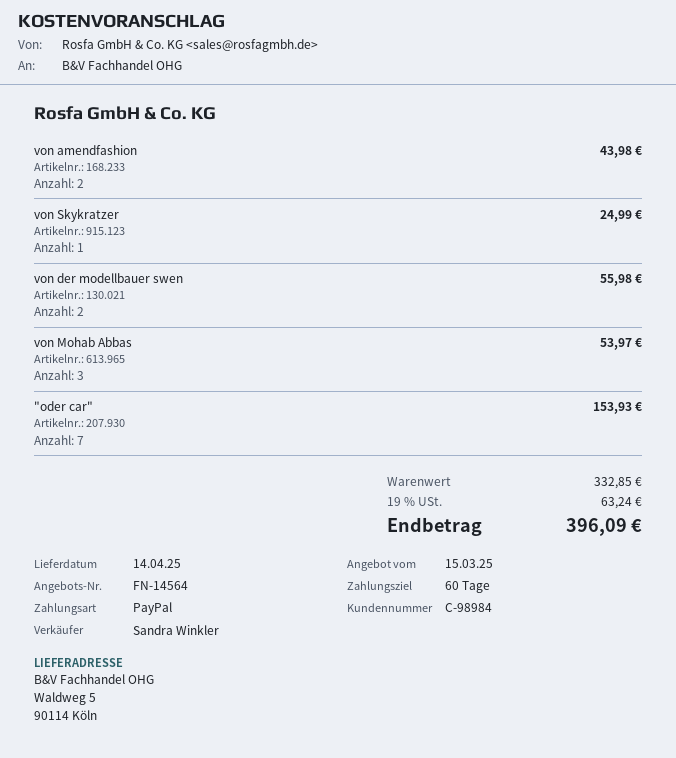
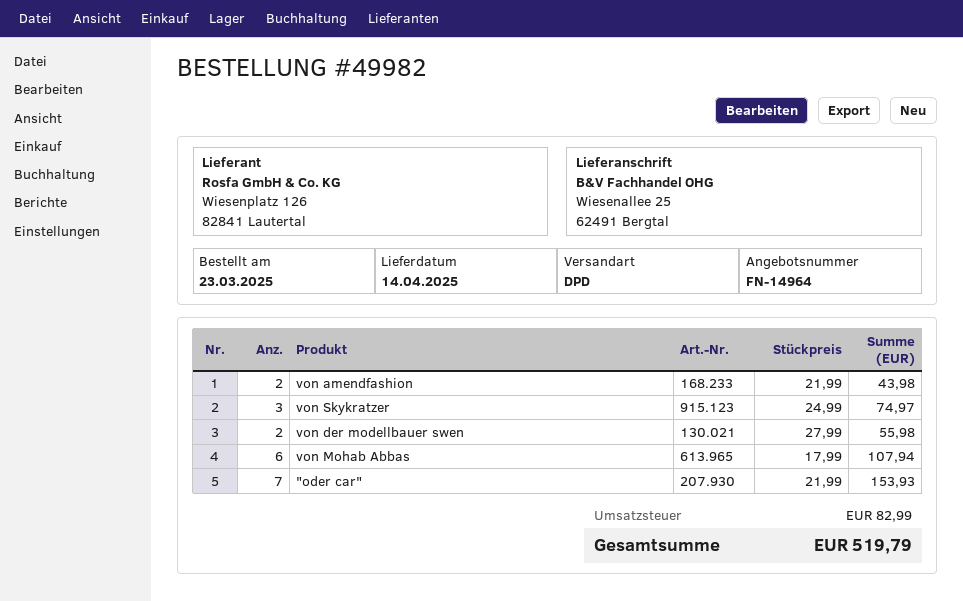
quote number: FN-14564 -> FN-14964
ship to: Waldweg 5, 90114 Köln -> Wiesenallee 25, 62491 Bergtal
von Skykratzer: 1 for 24.99 -> 3 for 74.97
von Mohab Abbas: 3 for 53.97 -> 6 for 107.94
tax: 63.24 -> 82.99
total: 396.09 -> 519.79

